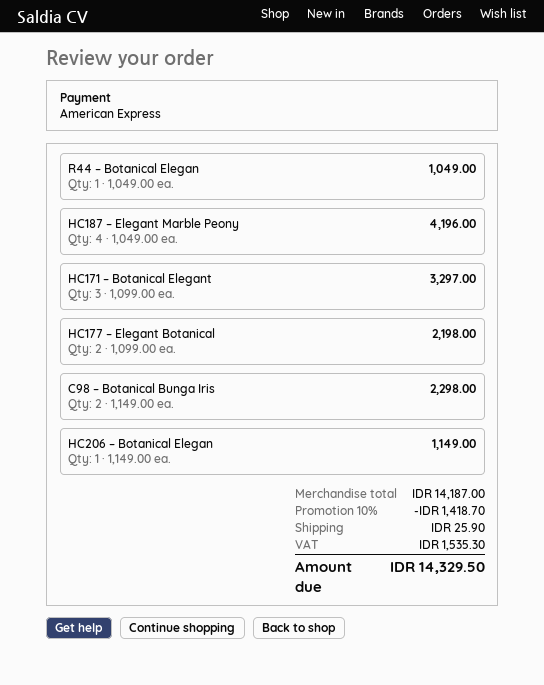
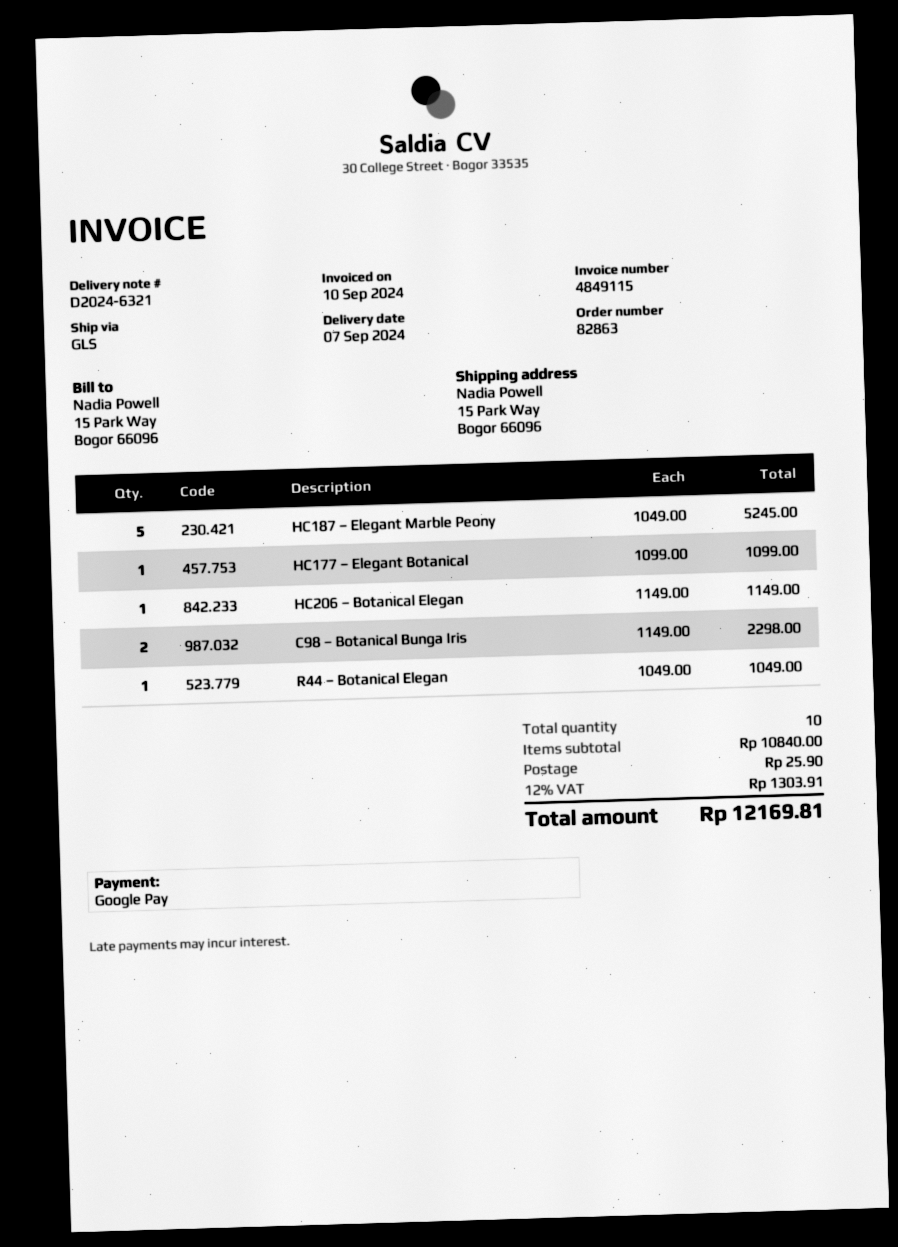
payment method: American Express -> Google Pay
HC187 – Elegant Marble Peony: 4 x 1049.00 = 4196.00 -> 5 x 1049.00 = 5245.00
HC171 – Botanical Elegant: 3 x 1099.00 = 3297.00 -> none
HC177 – Elegant Botanical: 2 x 1099.00 = 2198.00 -> 1 x 1099.00 = 1099.00
subtotal: 14187.00 -> 10840.00
discount: 10% = 1418.70 -> none
tax: 1535.30 -> 1303.91
total: 14329.50 -> 12169.81

